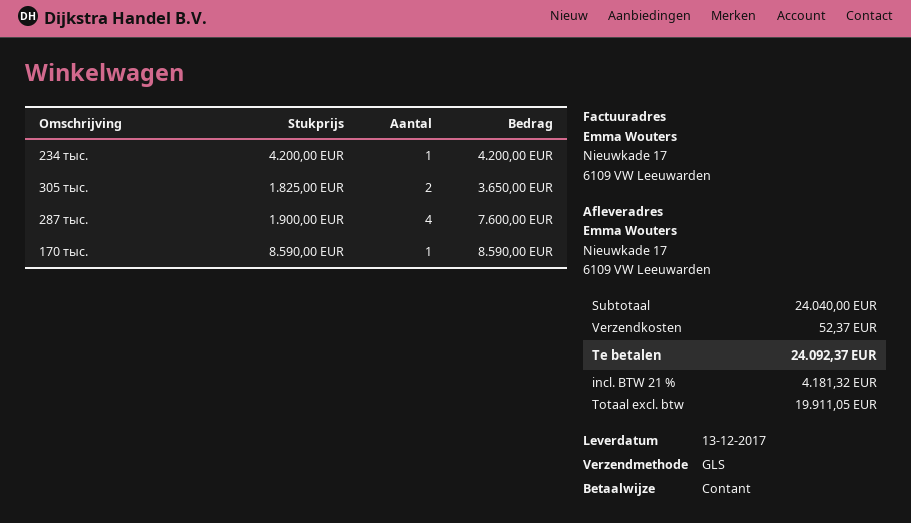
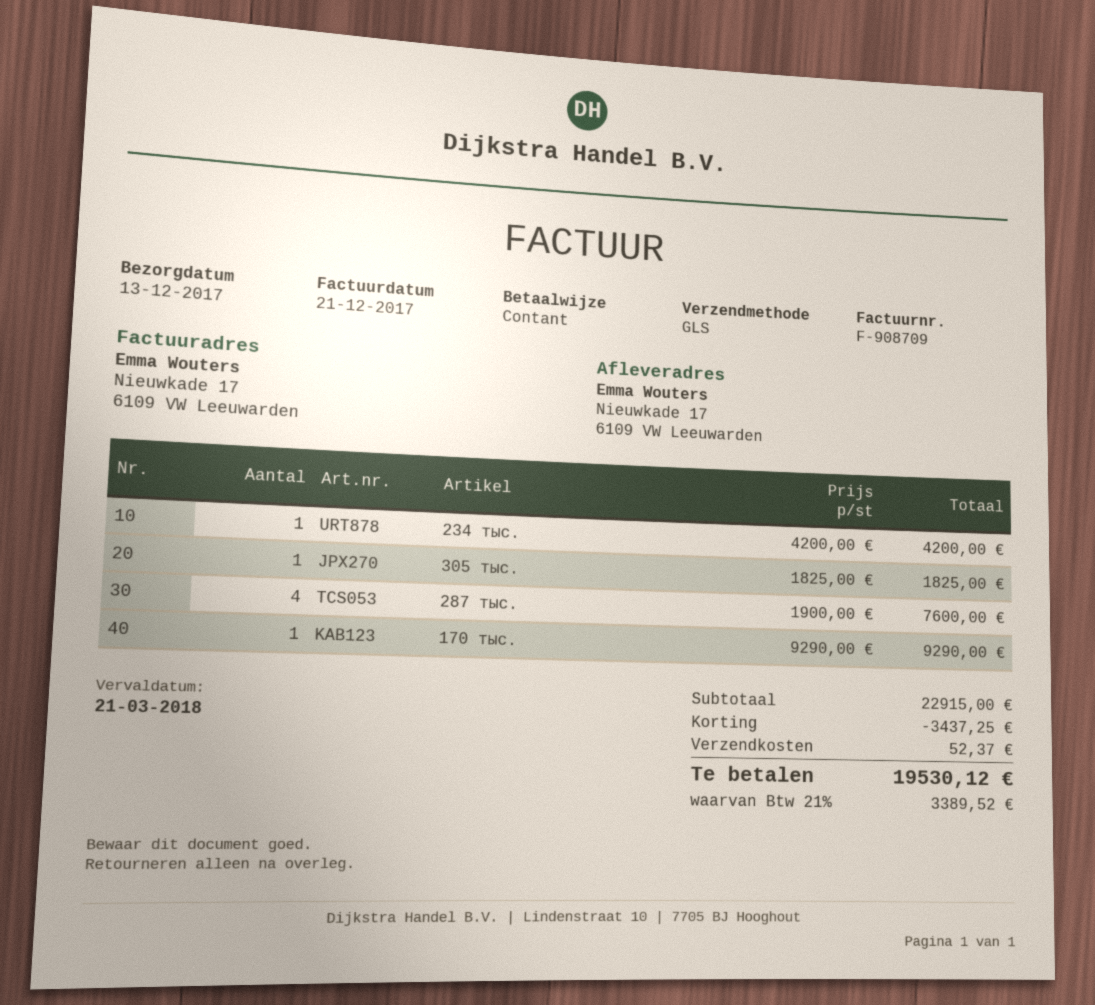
305 тыс.: 2 x 1825.00 = 3650.00 -> 1 x 1825.00 = 1825.00
170 тыс.: 1 x 8590.00 = 8590.00 -> 1 x 9290.00 = 9290.00
subtotal: 24040.00 -> 22915.00
discount: none -> 3437.25
tax: 21% = 4181.32 -> 21% = 3389.52
total: 24092.37 -> 19530.12

